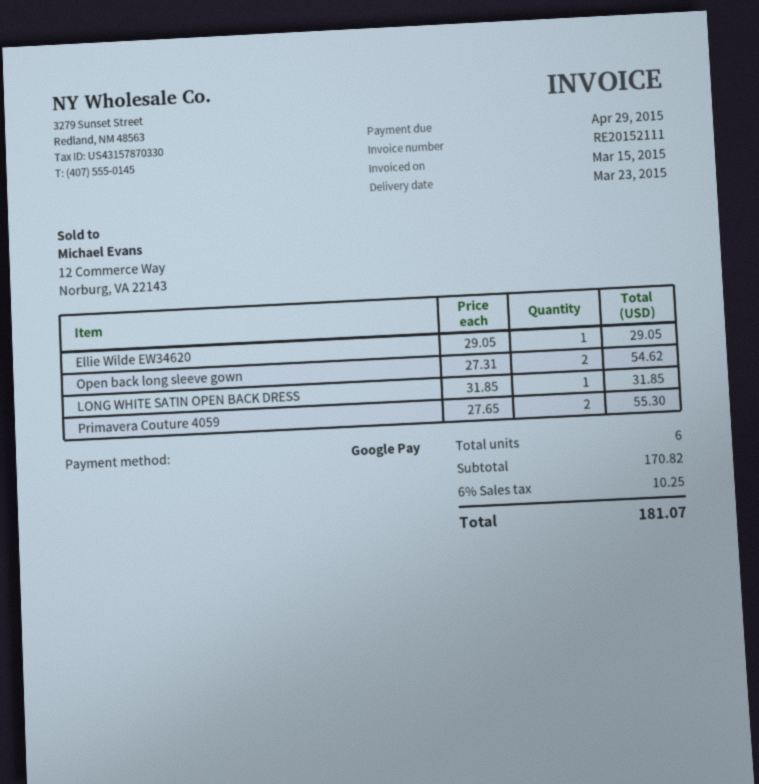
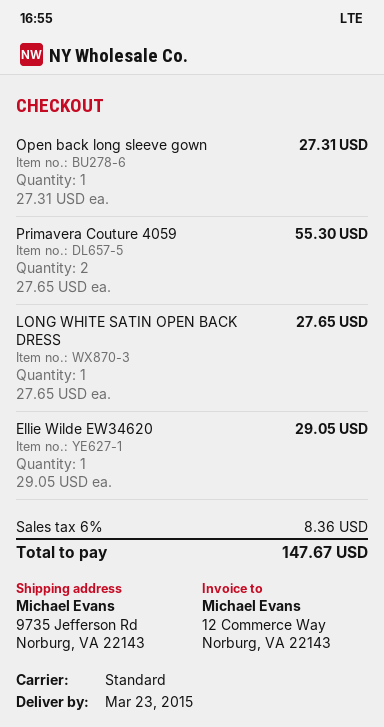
Open back long sleeve gown: 2 x 27.31 = 54.62 -> 1 x 27.31 = 27.31
LONG WHITE SATIN OPEN BACK DRESS: 1 x 31.85 = 31.85 -> 1 x 27.65 = 27.65
tax: 6% = 10.25 -> 6% = 8.36
total: 181.07 -> 147.67

